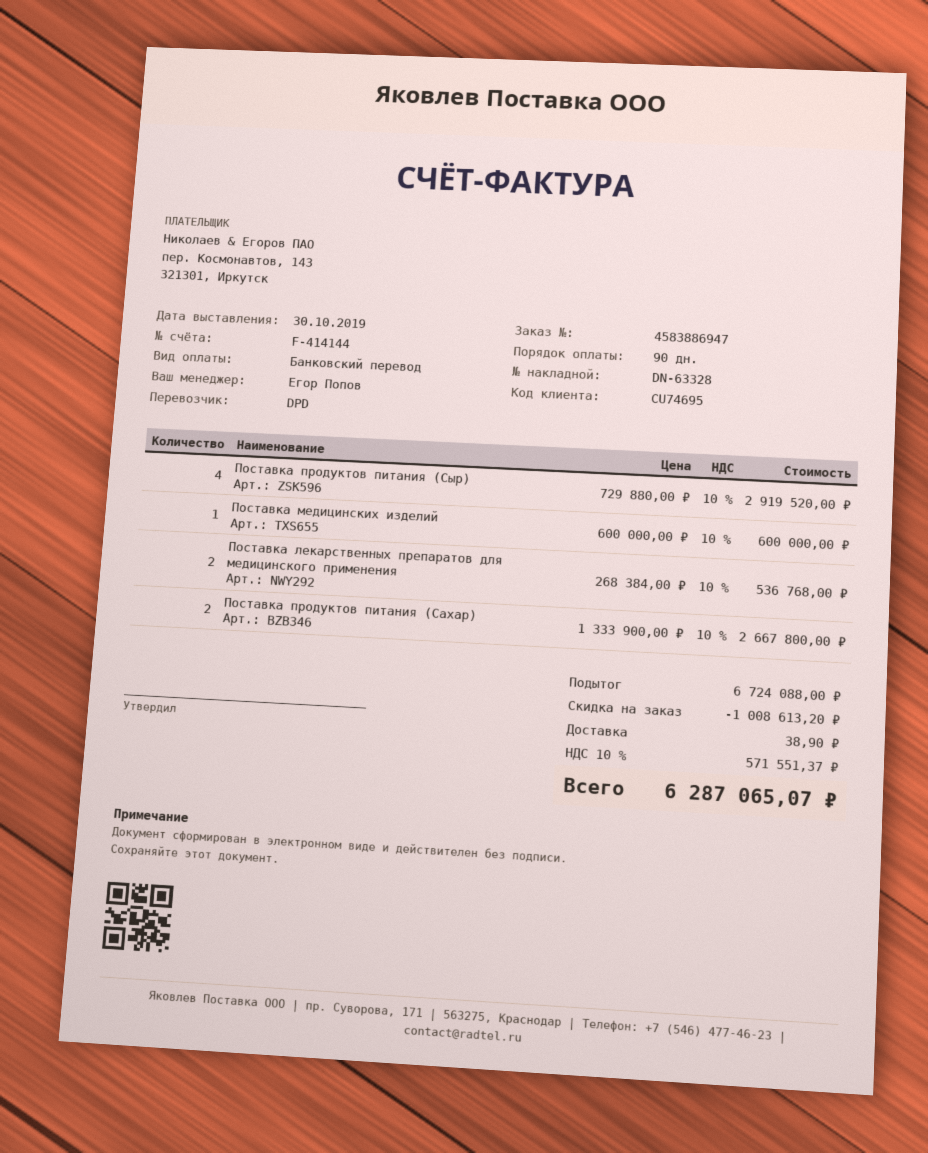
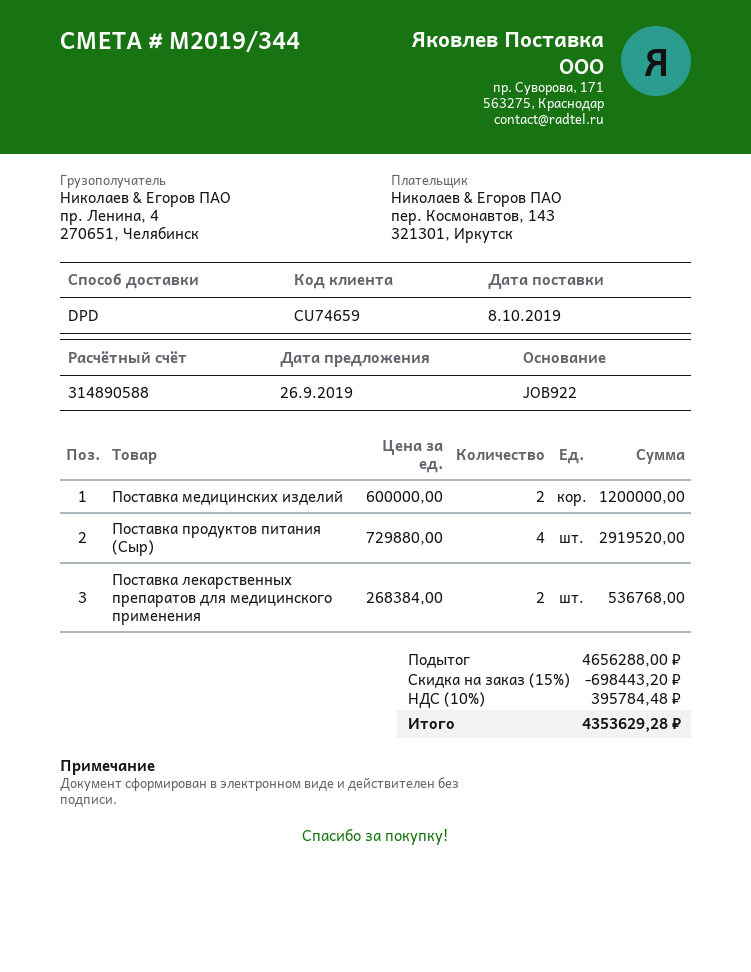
customer number: CU74695 -> CU74659
Поставка медицинских изделий: 1 x 600000.00 = 600000.00 -> 2 x 600000.00 = 1200000.00
Поставка продуктов питания (Сахар): 2 x 1333900.00 = 2667800.00 -> none
subtotal: 6724088.00 -> 4656288.00
discount: 1008613.20 -> 698443.20
shipping: 38.90 -> none
tax: 10% = 571551.37 -> 10% = 395784.48
total: 6287065.07 -> 4353629.28

